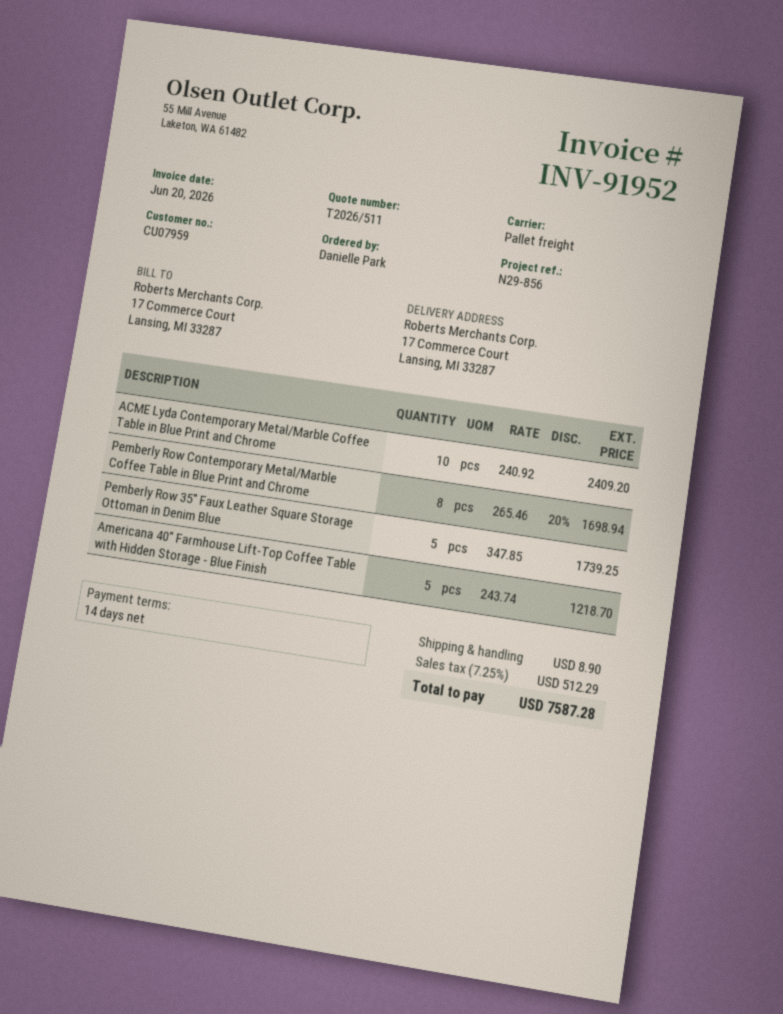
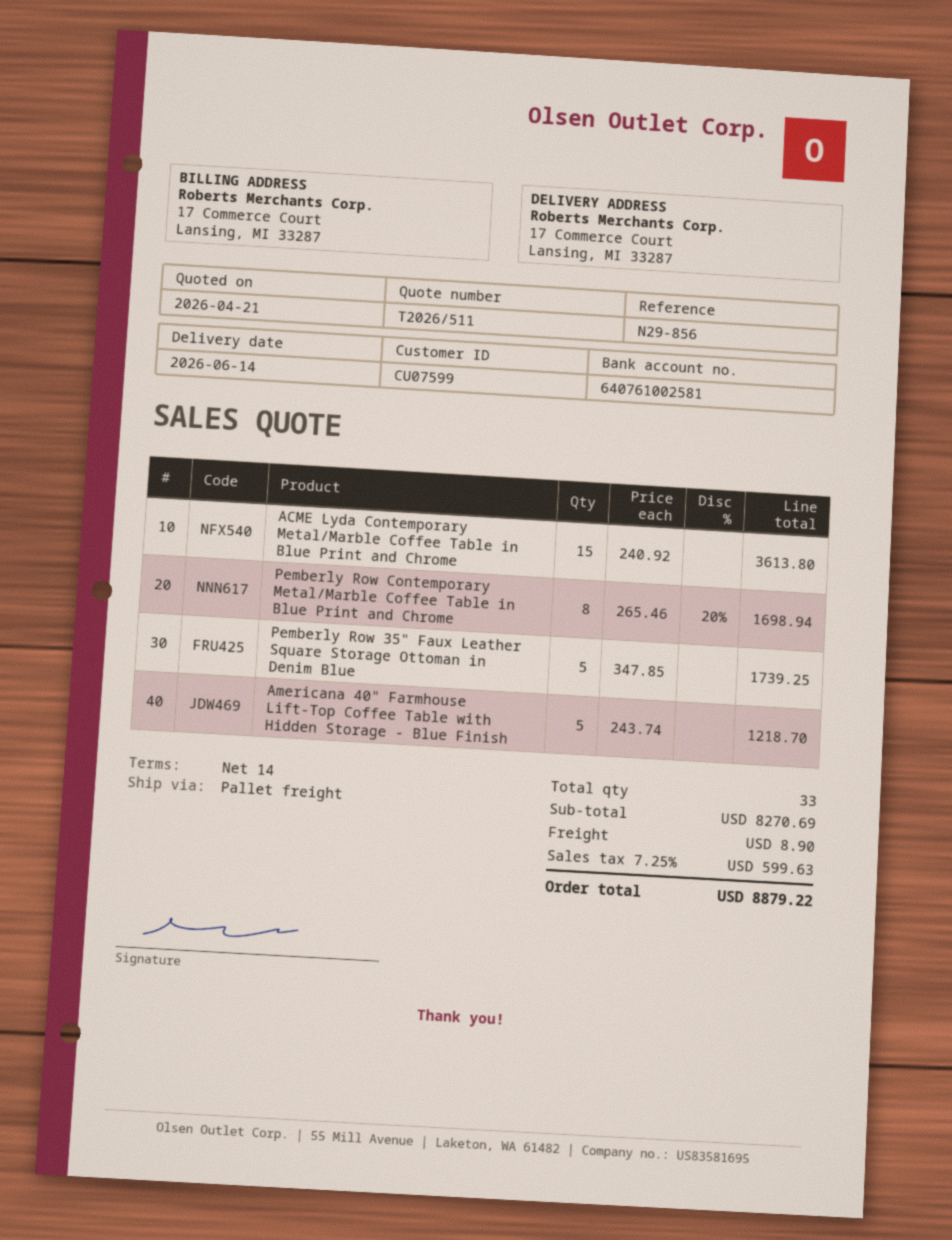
customer number: CU07959 -> CU07599
ACME Lyda Contemporary Metal/Marble Coffee Table in Blue Print and Chrome: 10 x 240.92 = 2409.20 -> 15 x 240.92 = 3613.80
tax: 7.25% = 512.29 -> 7.25% = 599.63
total: 7587.28 -> 8879.22

